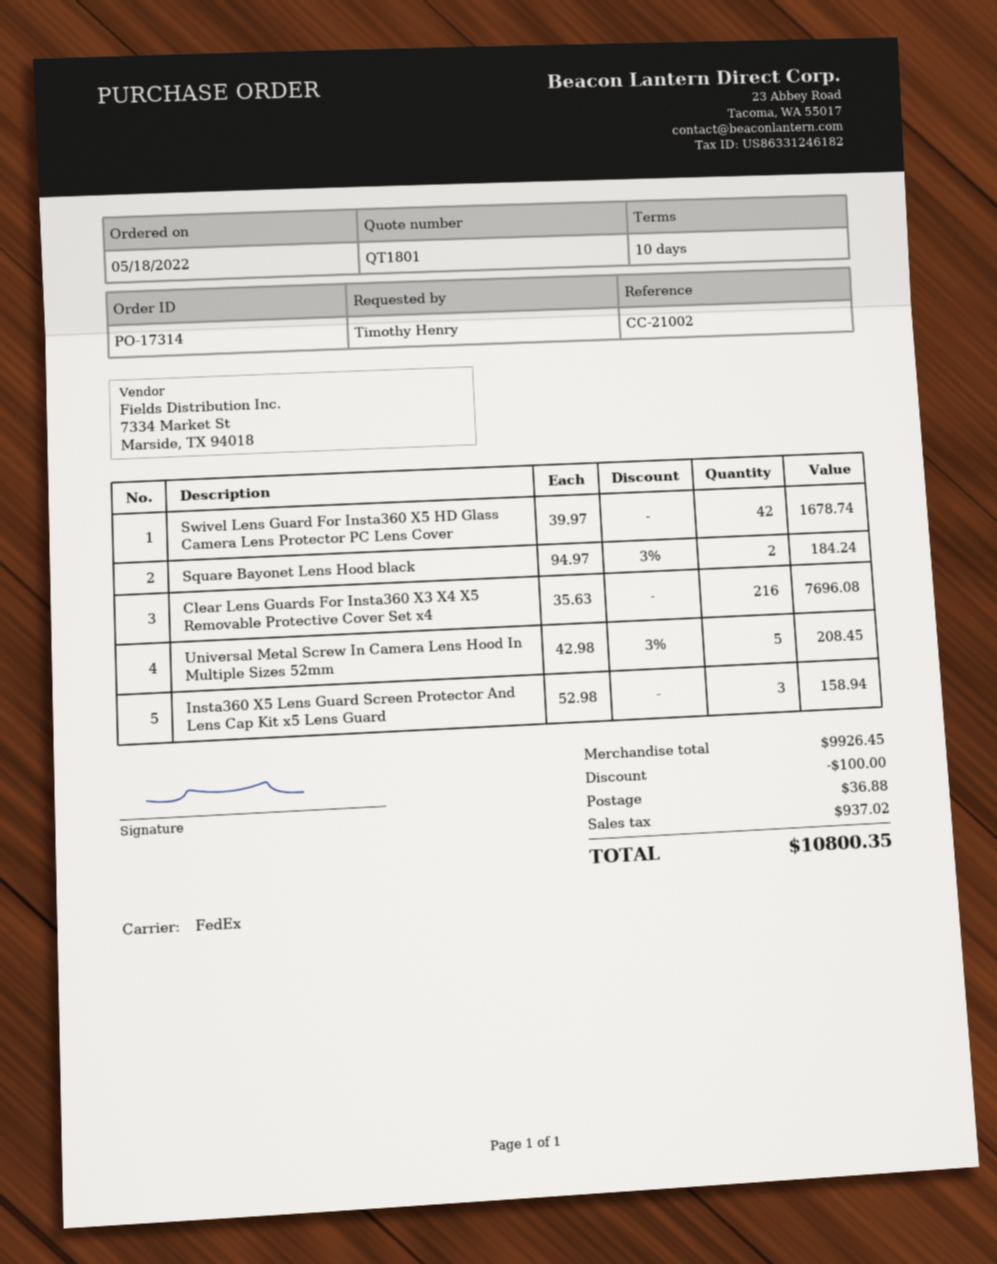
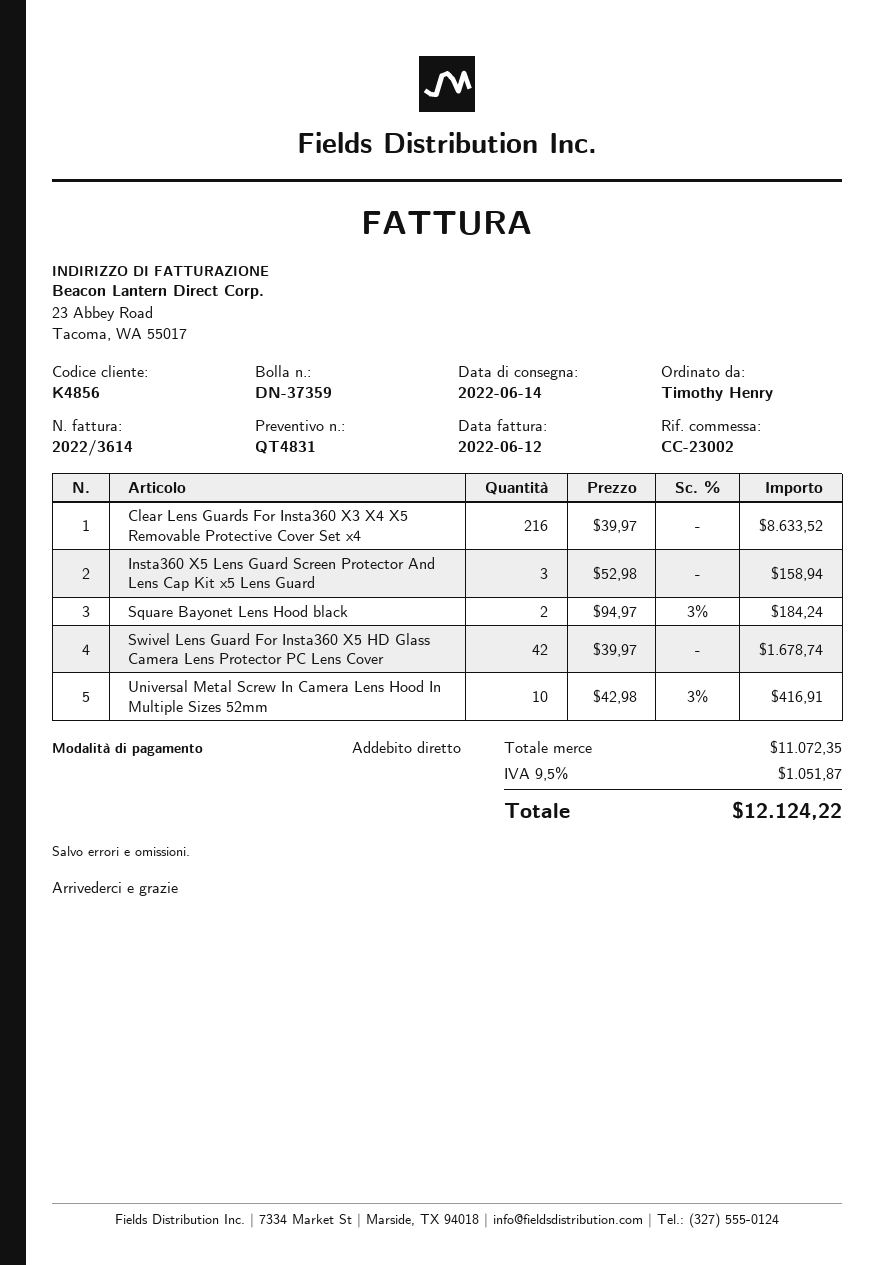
quote number: QT1801 -> QT4831
reference: CC-21002 -> CC-23002
Clear Lens Guards For Insta360 X3 X4 X5 Removable Protective Cover Set x4: 216 x 35.63 = 7696.08 -> 216 x 39.97 = 8633.52
Universal Metal Screw In Camera Lens Hood In Multiple Sizes 52mm: 5 x 42.98 - 3% = 208.45 -> 10 x 42.98 - 3% = 416.91
subtotal: 9926.45 -> 11072.35
discount: 100.00 -> none
shipping: 36.88 -> none
tax: 937.02 -> 1051.87
total: 10800.35 -> 12124.22

